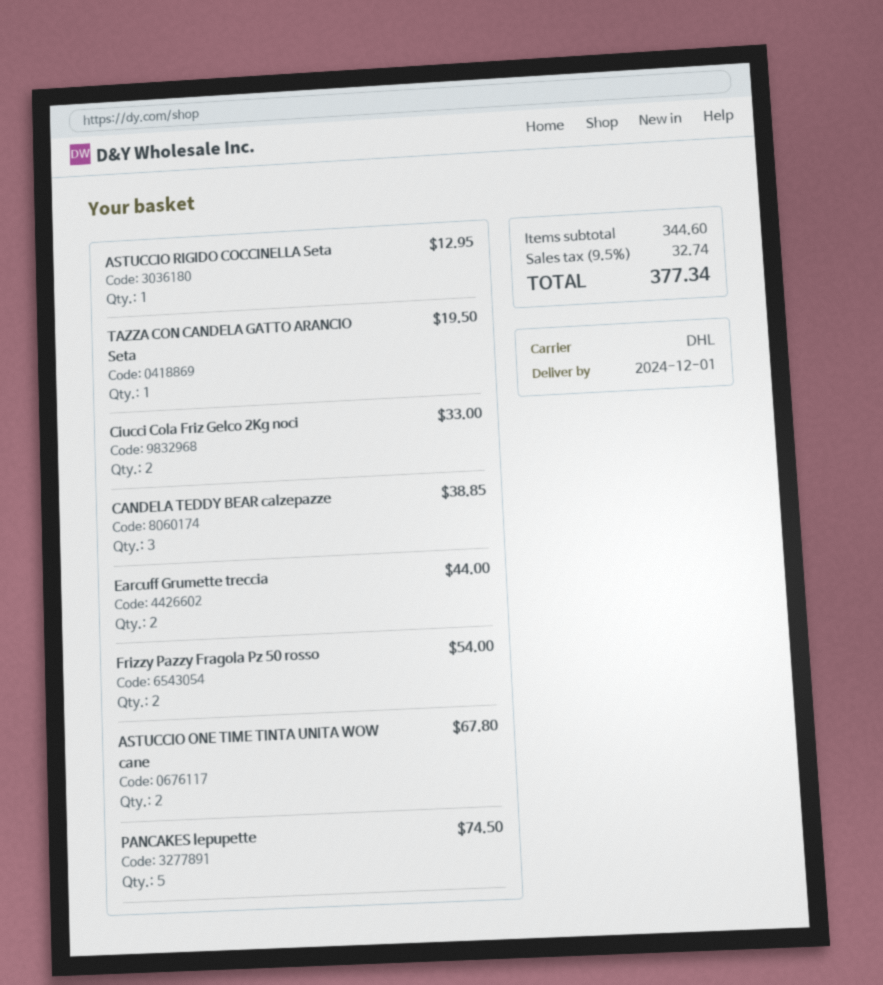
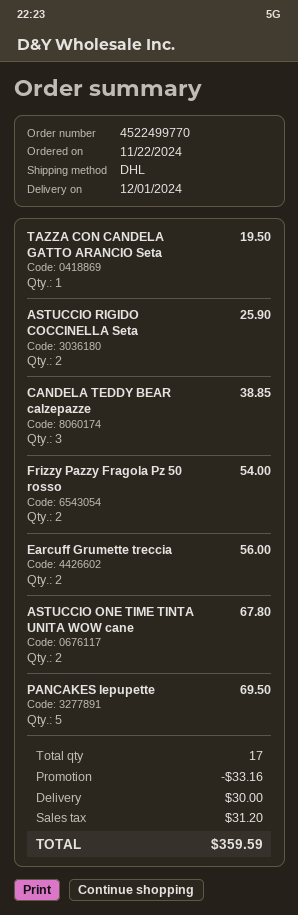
ASTUCCIO RIGIDO COCCINELLA Seta: 1 for 12.95 -> 2 for 25.90
Ciucci Cola Friz Gelco 2Kg noci: 2 for 33.00 -> none
Earcuff Grumette treccia: 2 for 44.00 -> 2 for 56.00
PANCAKES lepupette: 5 for 74.50 -> 5 for 69.50
discount: none -> 33.16
shipping: none -> 30.00
tax: 32.74 -> 31.20
total: 377.34 -> 359.59

